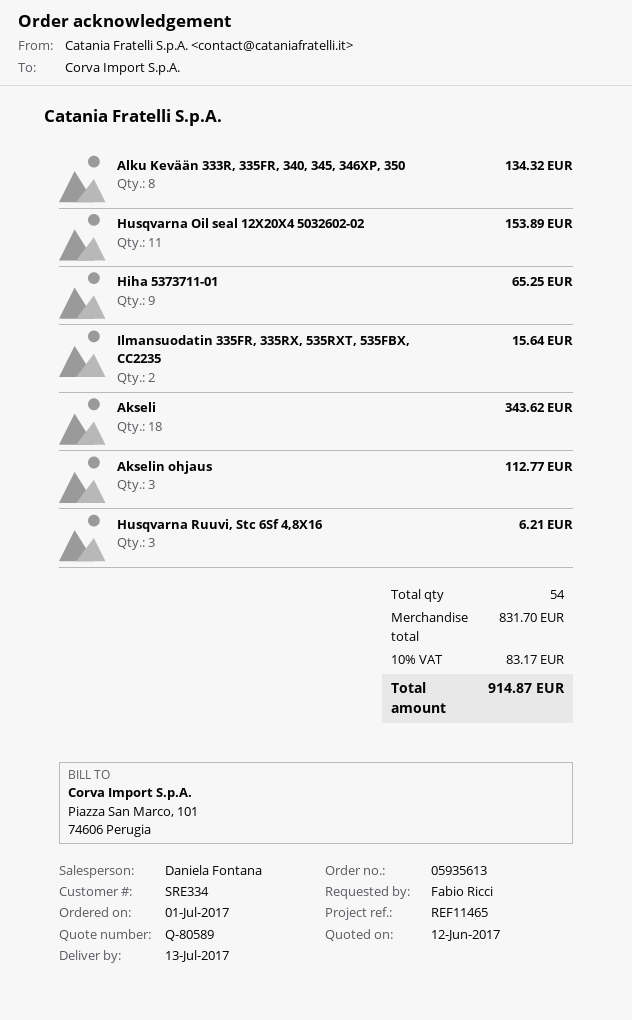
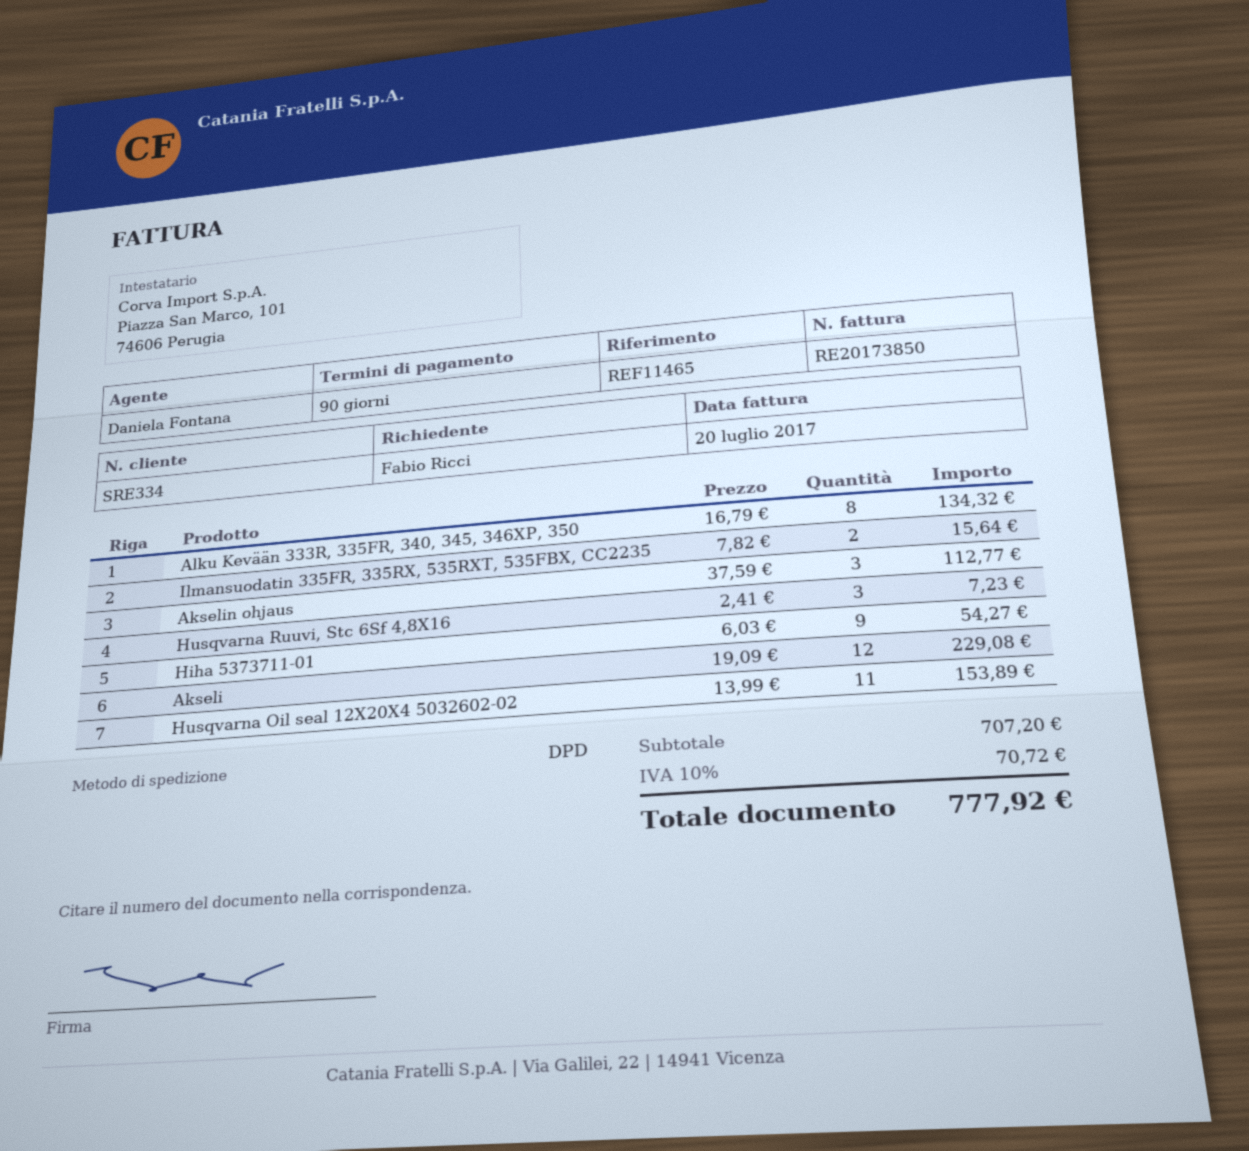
Hiha 5373711-01: 9 for 65.25 -> 9 for 54.27
Akseli: 18 for 343.62 -> 12 for 229.08
Husqvarna Ruuvi, Stc 6Sf 4,8X16: 3 for 6.21 -> 3 for 7.23
subtotal: 831.70 -> 707.20
tax: 10% = 83.17 -> 10% = 70.72
total: 914.87 -> 777.92

